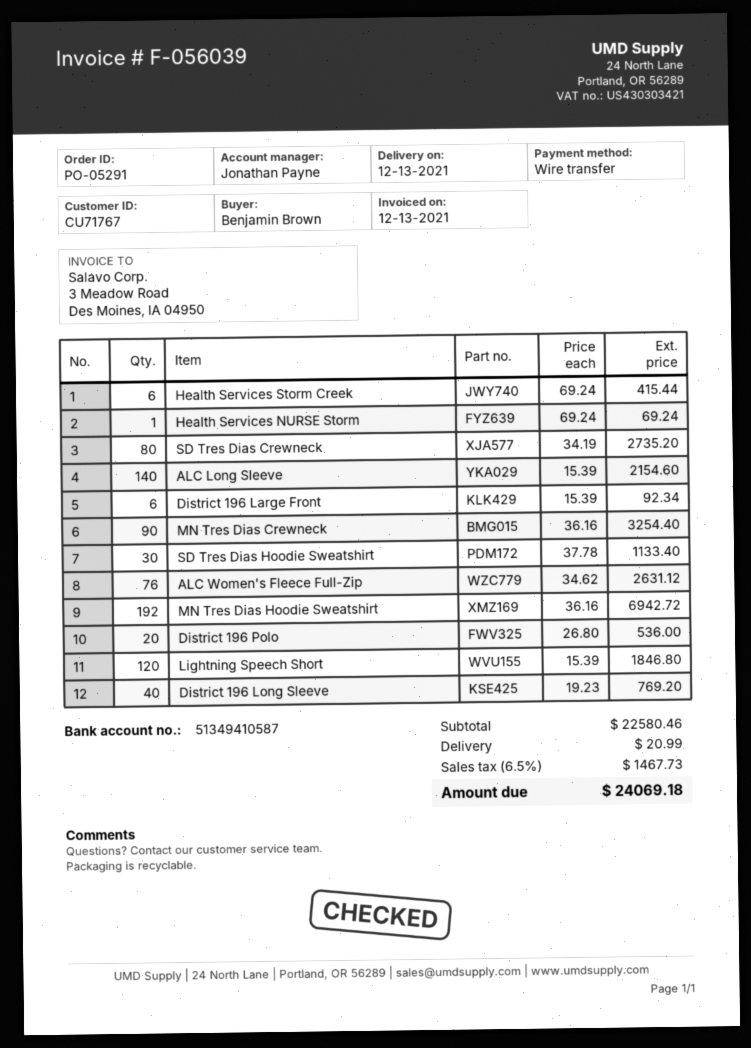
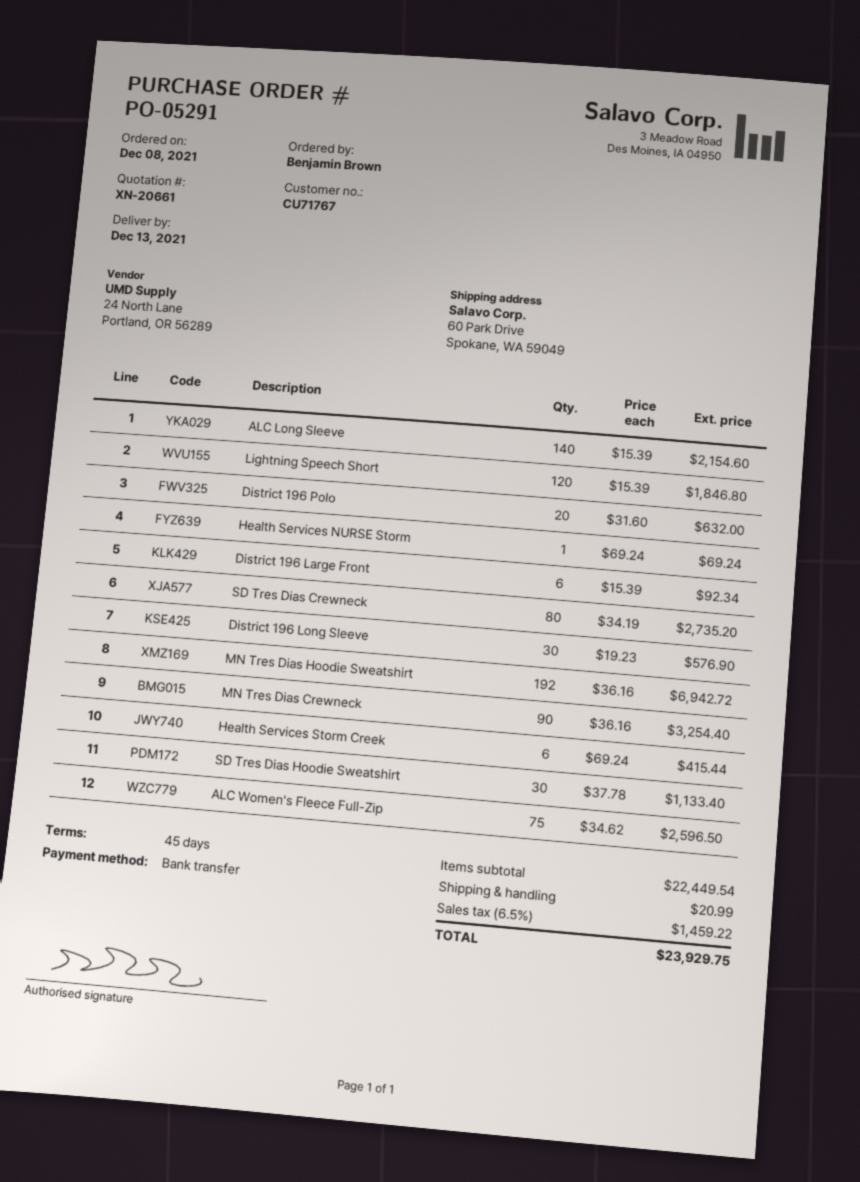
ALC Women's Fleece Full-Zip: 76 x 34.62 = 2631.12 -> 75 x 34.62 = 2596.50
District 196 Polo: 20 x 26.80 = 536.00 -> 20 x 31.60 = 632.00
District 196 Long Sleeve: 40 x 19.23 = 769.20 -> 30 x 19.23 = 576.90
subtotal: 22580.46 -> 22449.54
tax: 6.5% = 1467.73 -> 6.5% = 1459.22
total: 24069.18 -> 23929.75

